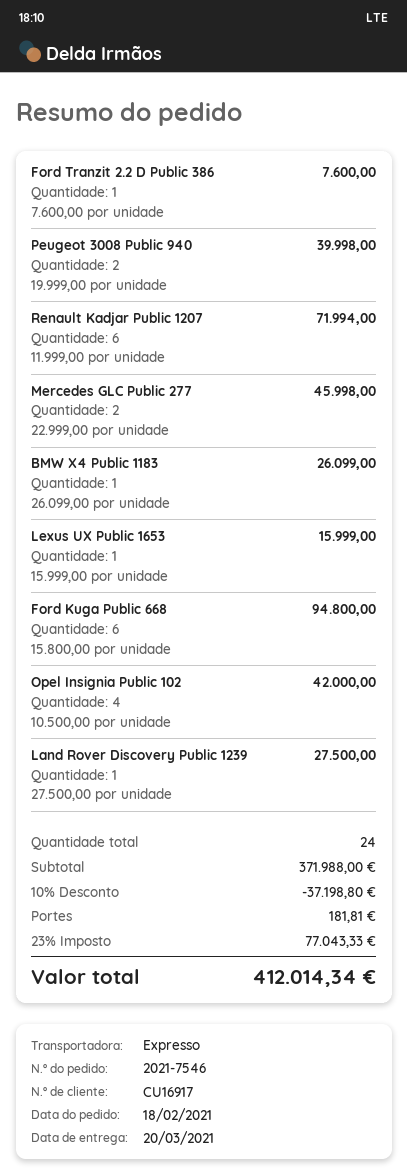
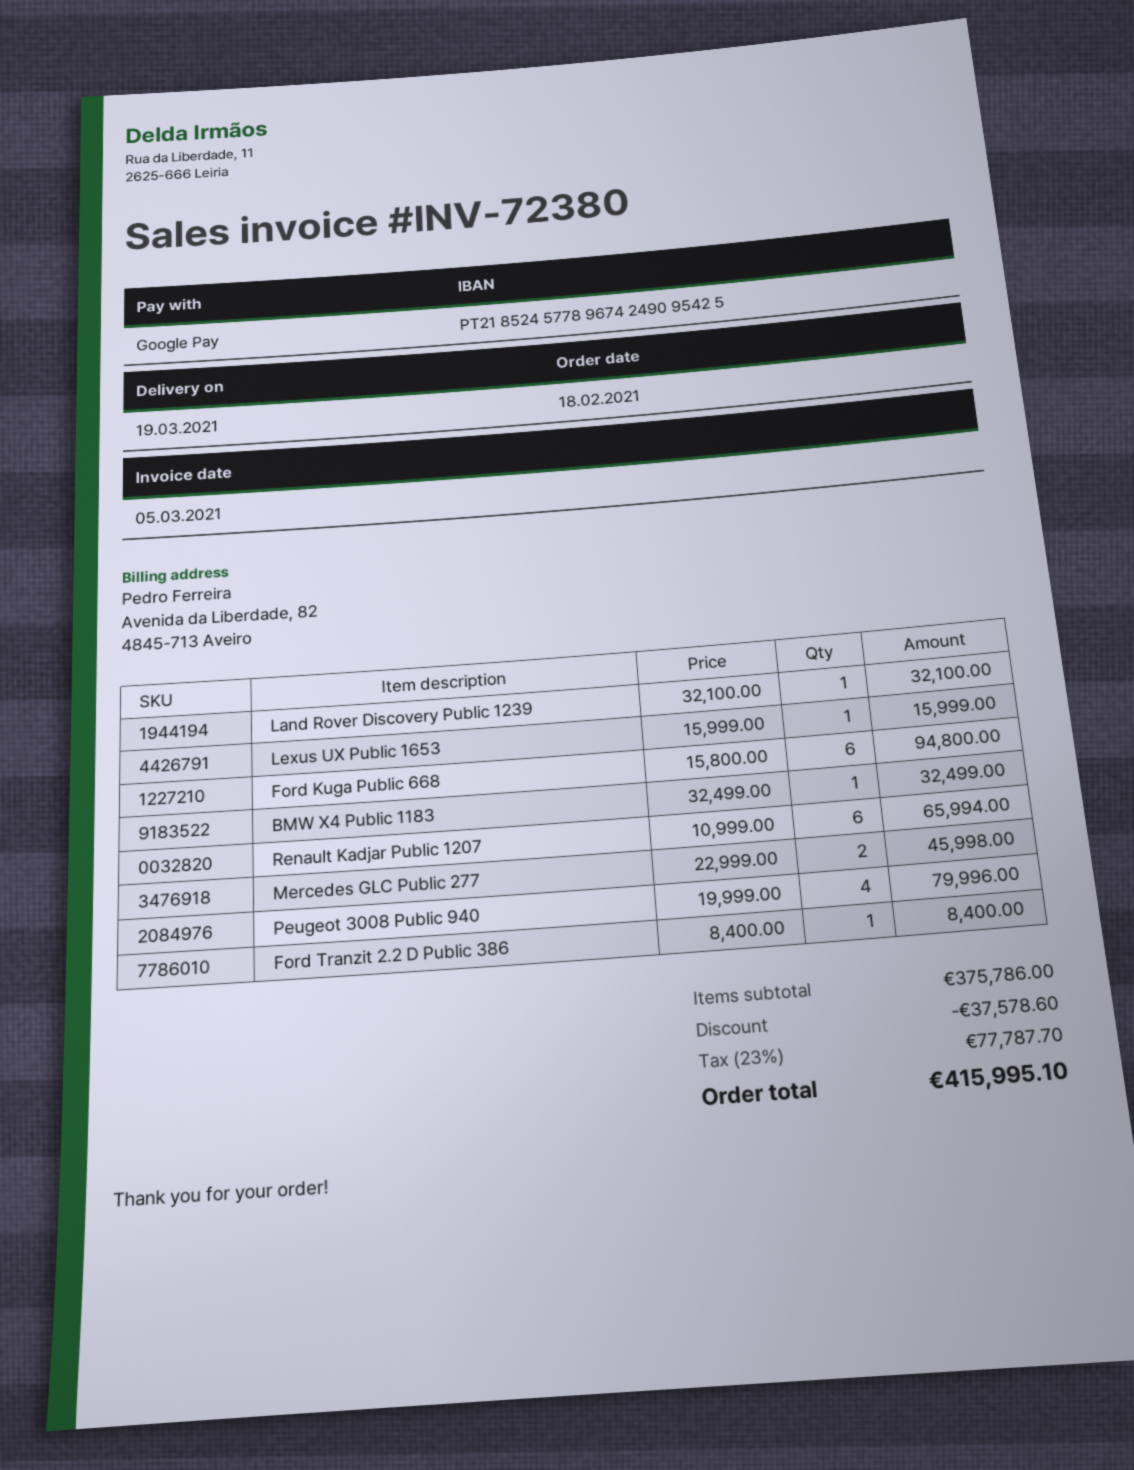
delivery date: 2021-03-20 -> 2021-03-19
Ford Tranzit 2.2 D Public 386: 1 x 7600.00 = 7600.00 -> 1 x 8400.00 = 8400.00
Peugeot 3008 Public 940: 2 x 19999.00 = 39998.00 -> 4 x 19999.00 = 79996.00
Renault Kadjar Public 1207: 6 x 11999.00 = 71994.00 -> 6 x 10999.00 = 65994.00
BMW X4 Public 1183: 1 x 26099.00 = 26099.00 -> 1 x 32499.00 = 32499.00
Opel Insignia Public 102: 4 x 10500.00 = 42000.00 -> none
Land Rover Discovery Public 1239: 1 x 27500.00 = 27500.00 -> 1 x 32100.00 = 32100.00
subtotal: 371988.00 -> 375786.00
discount: 37198.80 -> 37578.60
shipping: 181.81 -> none
tax: 23% = 77043.33 -> 23% = 77787.70
total: 412014.34 -> 415995.10

